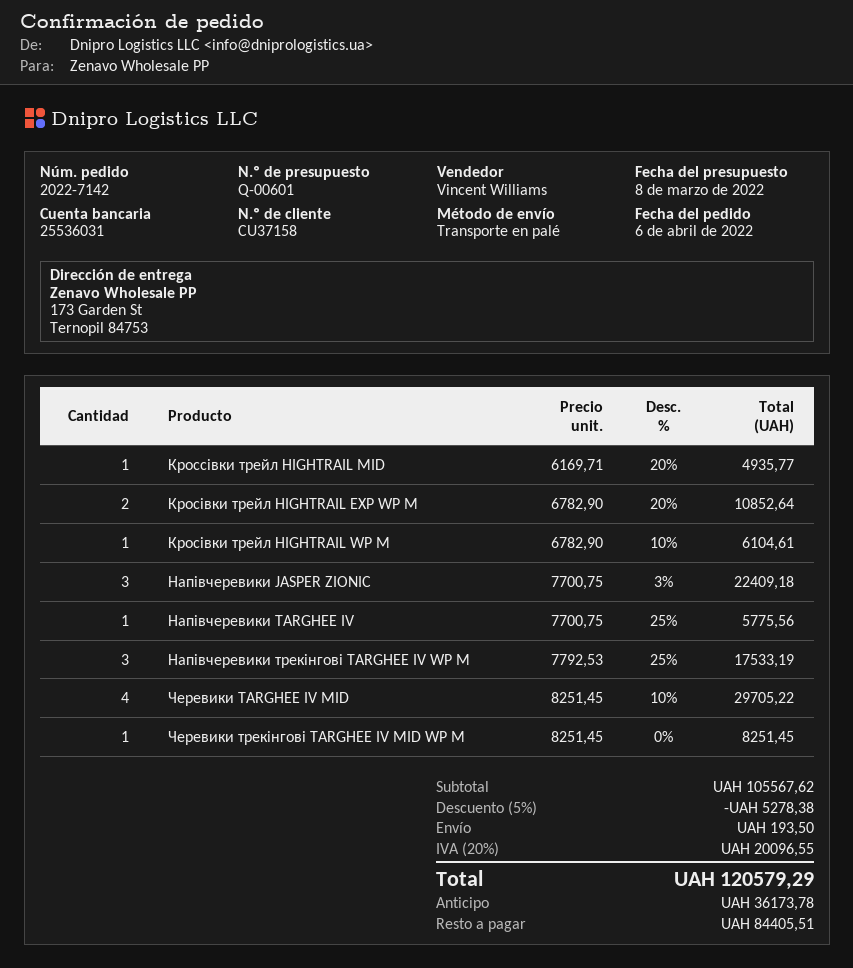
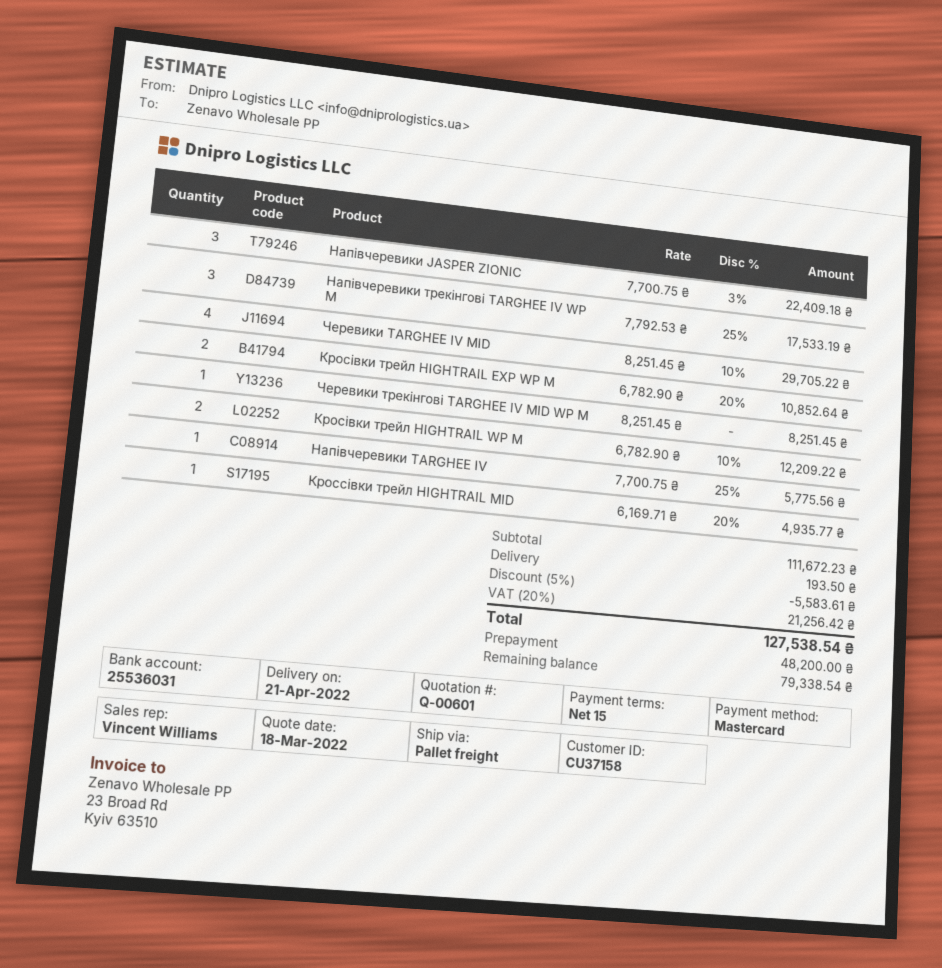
quote date: 2022-03-08 -> 2022-03-18
Кросівки трейл HIGHTRAIL WP M: 1 x 6782.90 - 10% = 6104.61 -> 2 x 6782.90 - 10% = 12209.22
subtotal: 105567.62 -> 111672.23
discount: 5% = 5278.38 -> 5% = 5583.61
tax: 20% = 20096.55 -> 20% = 21256.42
total: 120579.29 -> 127538.54
deposit: 36173.78 -> 48200.00
balance: 84405.51 -> 79338.54

